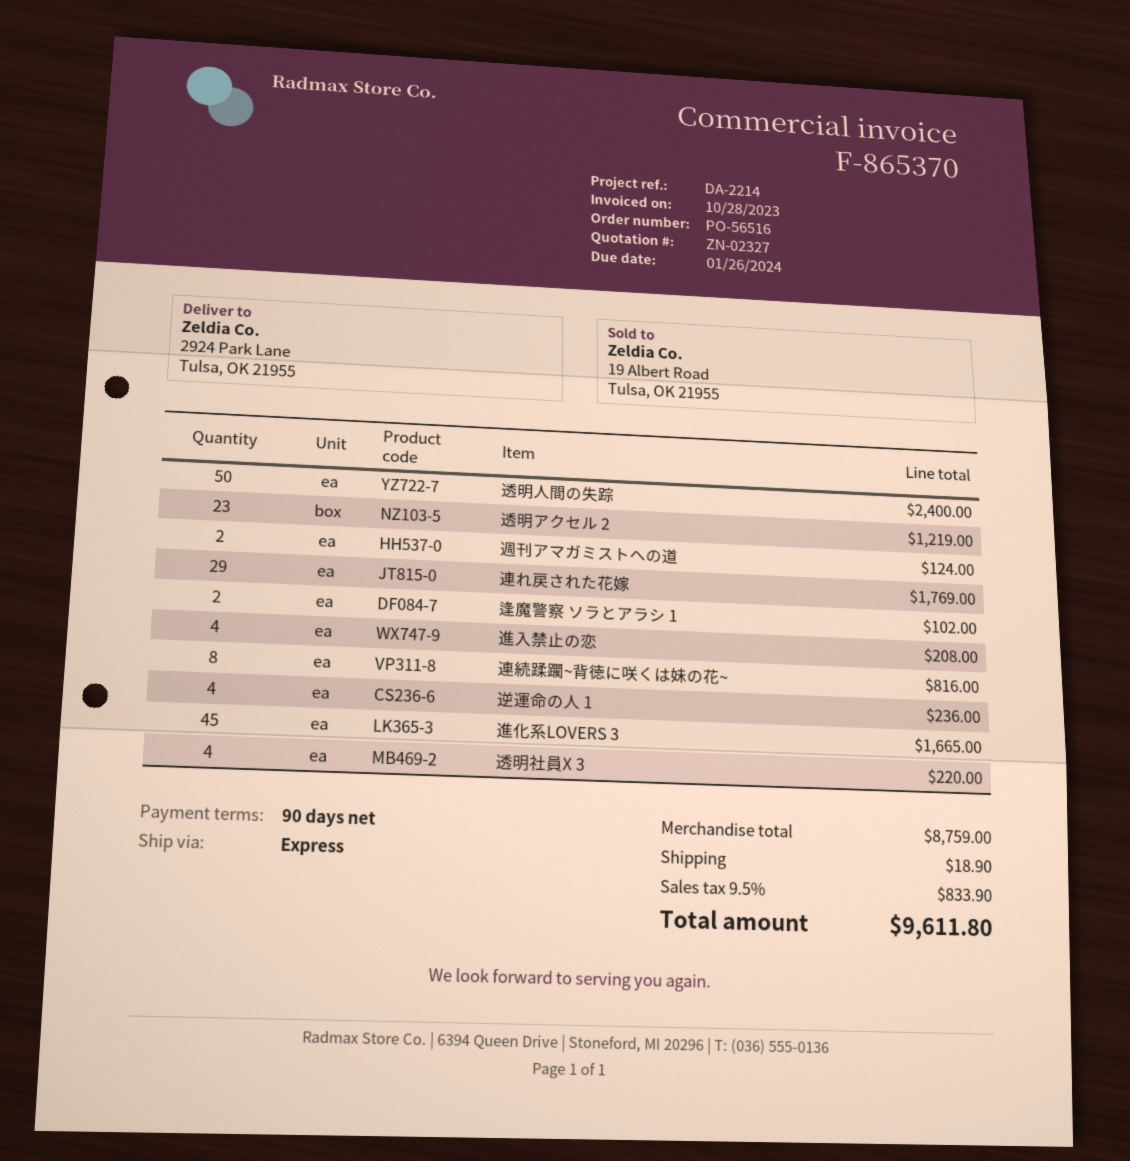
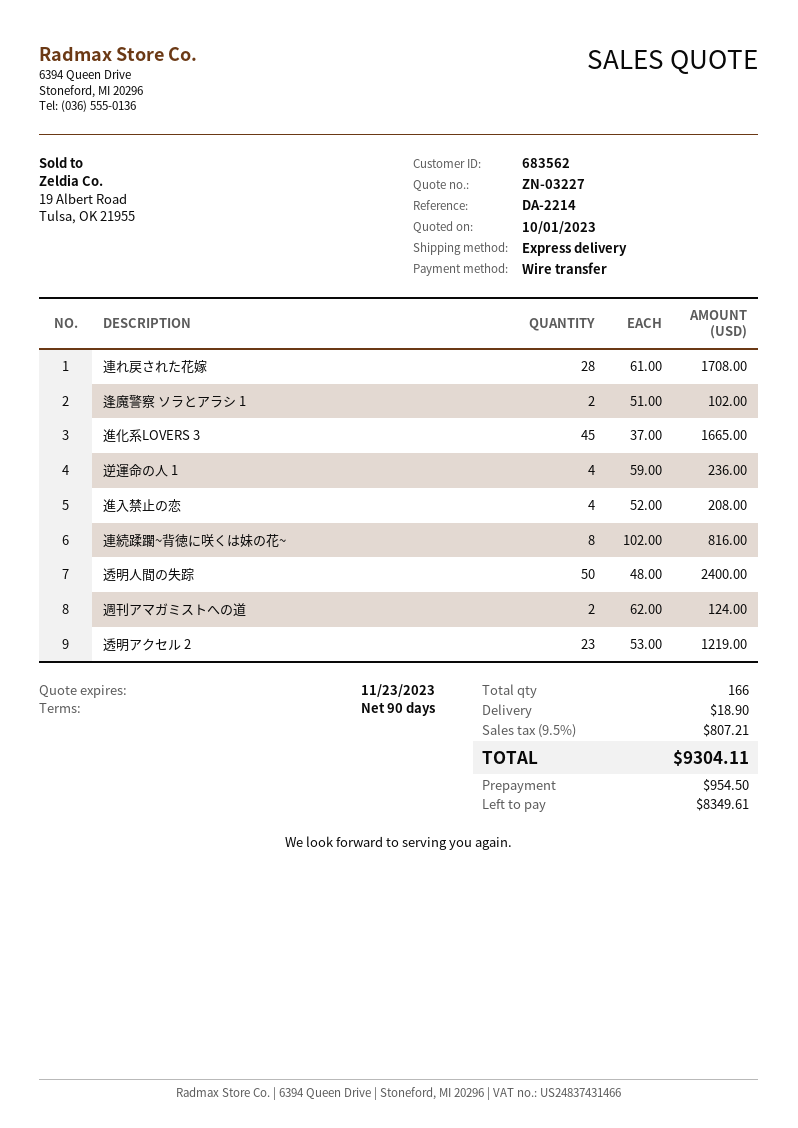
quote number: ZN-02327 -> ZN-03227
連れ戻された花嫁: 29 for 1769.00 -> 28 for 1708.00
透明社員X 3: 4 for 220.00 -> none
tax: 9.5% = 833.90 -> 9.5% = 807.21
total: 9611.80 -> 9304.11

